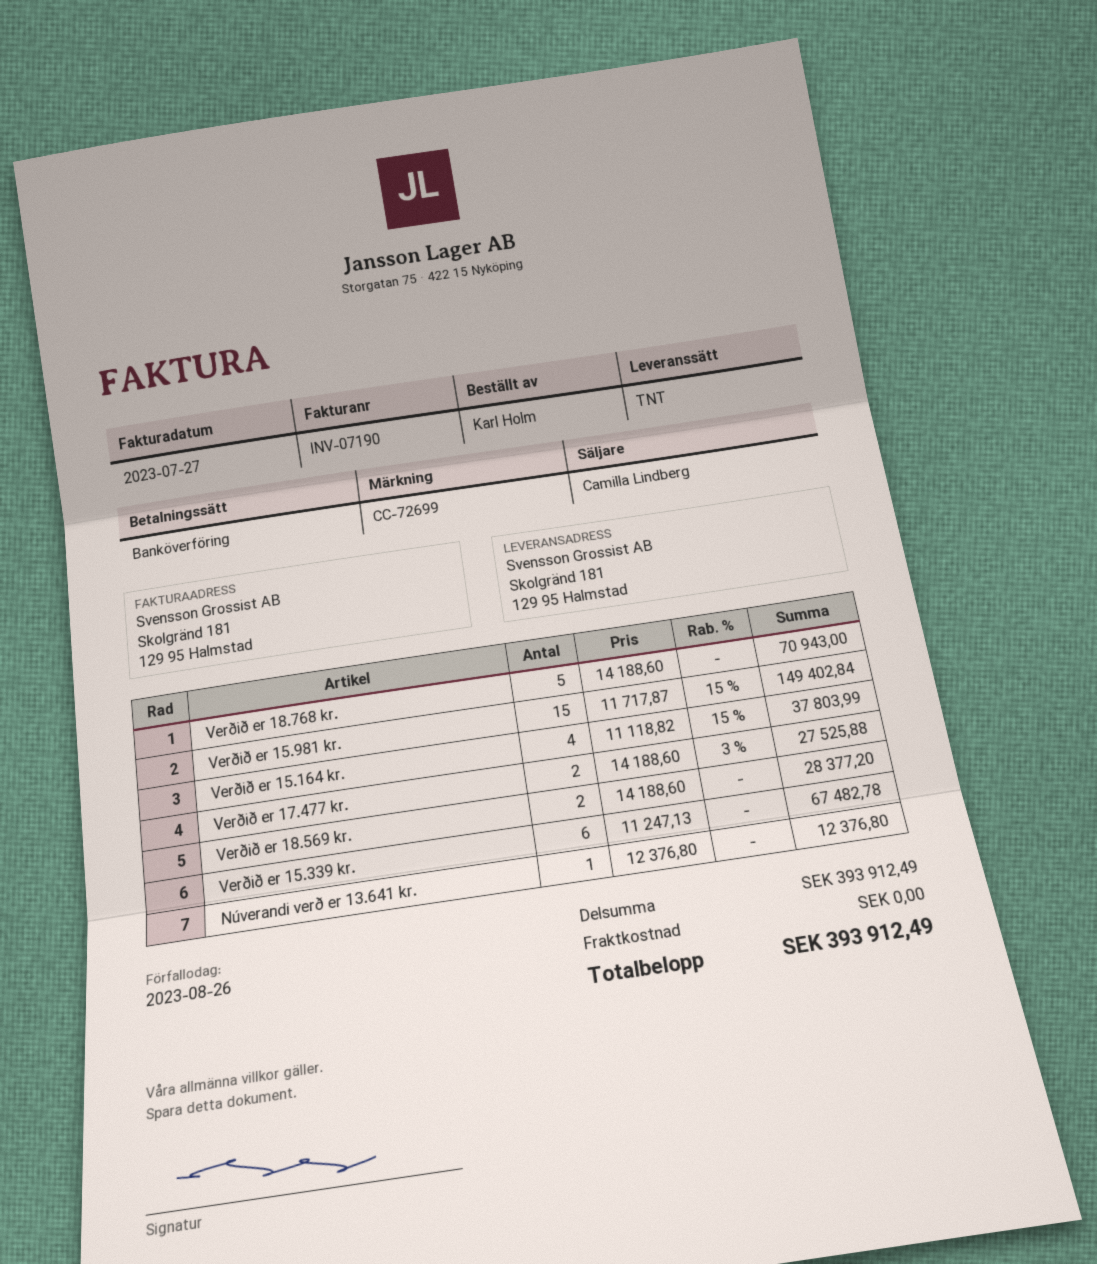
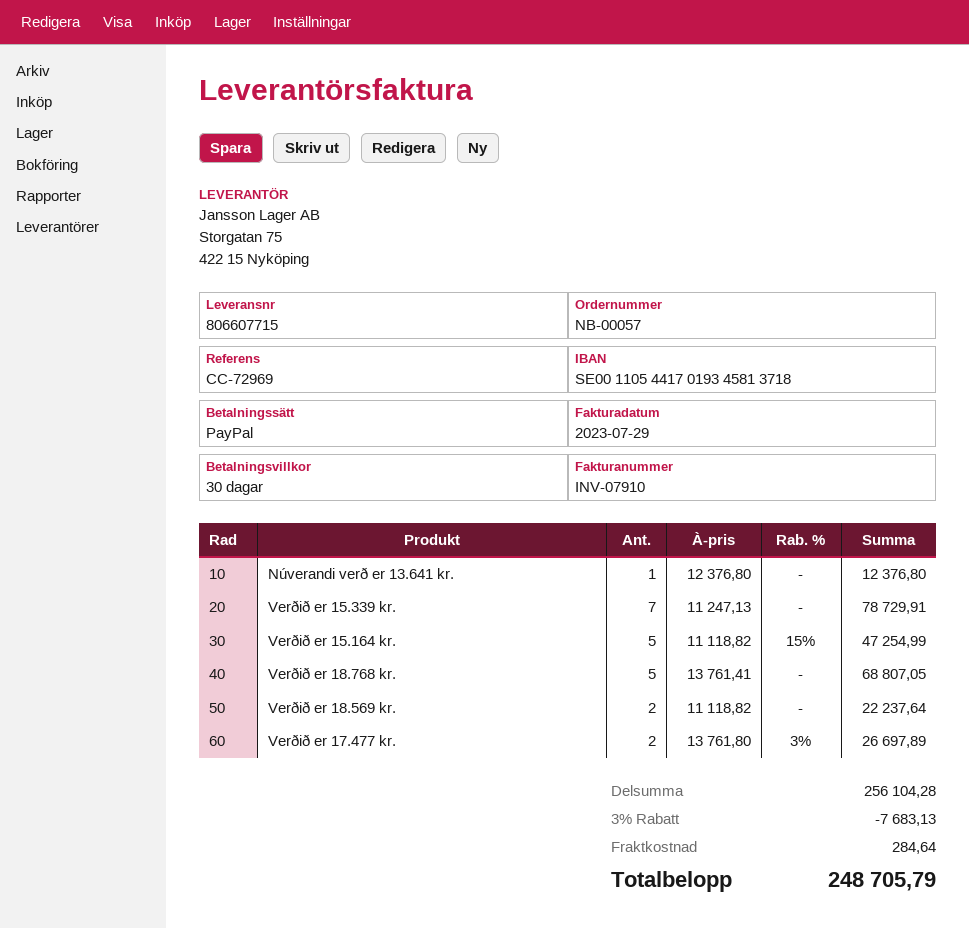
invoice number: INV-07190 -> INV-07910
invoice date: 2023-07-27 -> 2023-07-29
reference: CC-72699 -> CC-72969
payment method: bank transfer -> PayPal
Verðið er 18.768 kr.: 5 x 14188.60 = 70943.00 -> 5 x 13761.41 = 68807.05
Verðið er 15.981 kr.: 15 x 11717.87 - 15% = 149402.84 -> none
Verðið er 15.164 kr.: 4 x 11118.82 - 15% = 37803.99 -> 5 x 11118.82 - 15% = 47254.99
Verðið er 17.477 kr.: 2 x 14188.60 - 3% = 27525.88 -> 2 x 13761.80 - 3% = 26697.89
Verðið er 18.569 kr.: 2 x 14188.60 = 28377.20 -> 2 x 11118.82 = 22237.64
Verðið er 15.339 kr.: 6 x 11247.13 = 67482.78 -> 7 x 11247.13 = 78729.91
subtotal: 393912.49 -> 256104.28
discount: none -> 3% = 7683.13
shipping: 0.00 -> 284.64
total: 393912.49 -> 248705.79

